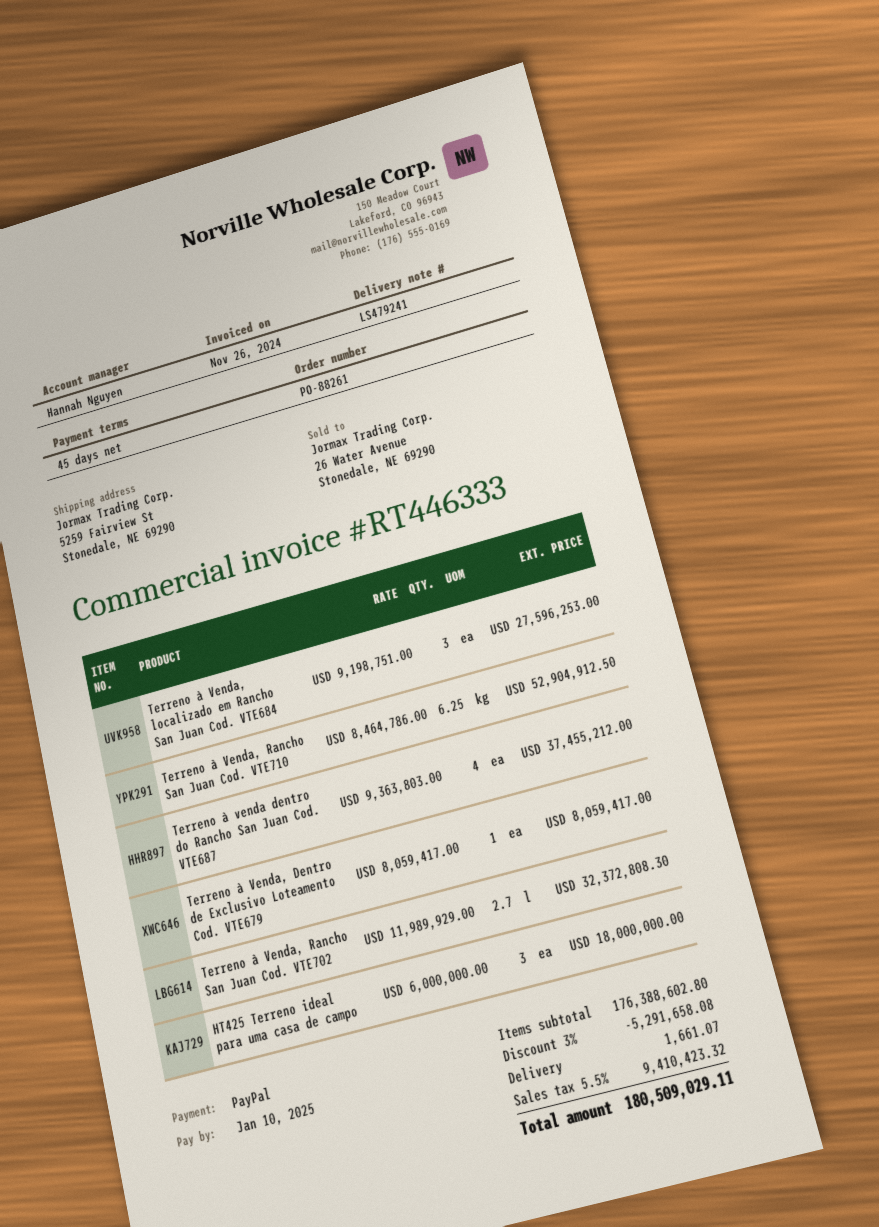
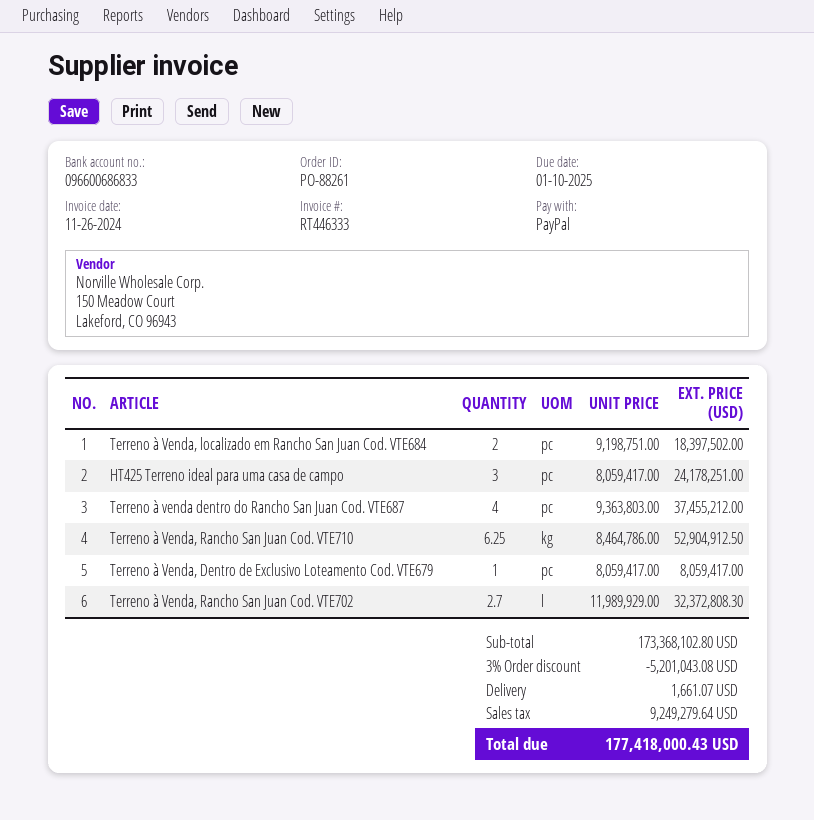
Terreno à Venda, localizado em Rancho San Juan Cod. VTE684: 3 x 9198751.00 = 27596253.00 -> 2 x 9198751.00 = 18397502.00
HT425 Terreno ideal para uma casa de campo: 3 x 6000000.00 = 18000000.00 -> 3 x 8059417.00 = 24178251.00
subtotal: 176388602.80 -> 173368102.80
discount: 3% = 5291658.08 -> 3% = 5201043.08
tax: 9410423.32 -> 9249279.64
total: 180509029.11 -> 177418000.43

